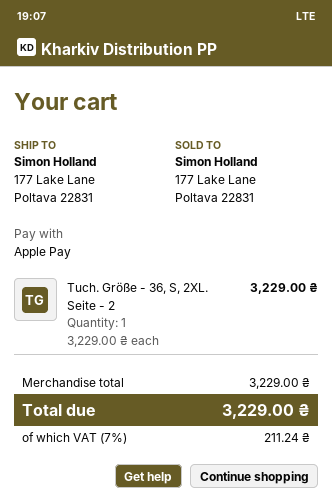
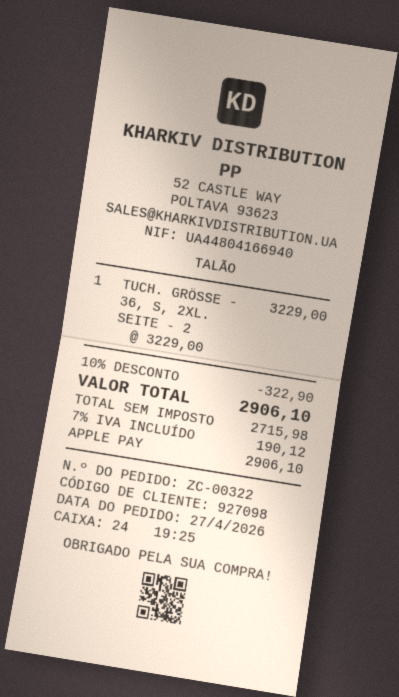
discount: none -> 10% = 322.90
tax: 7% = 211.24 -> 7% = 190.12
total: 3229.00 -> 2906.10

